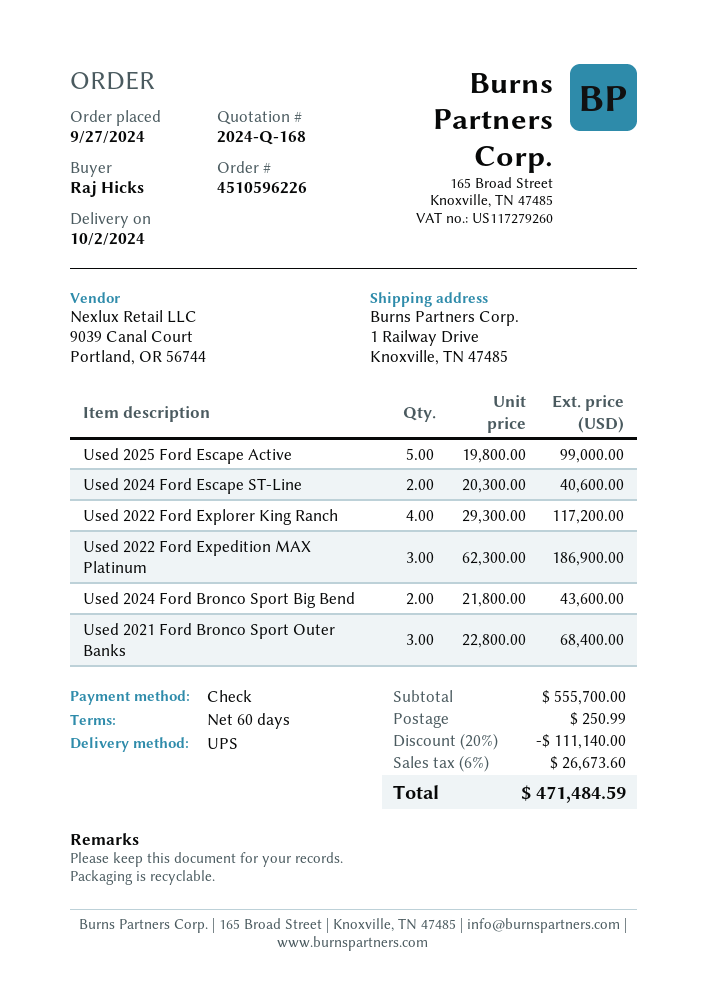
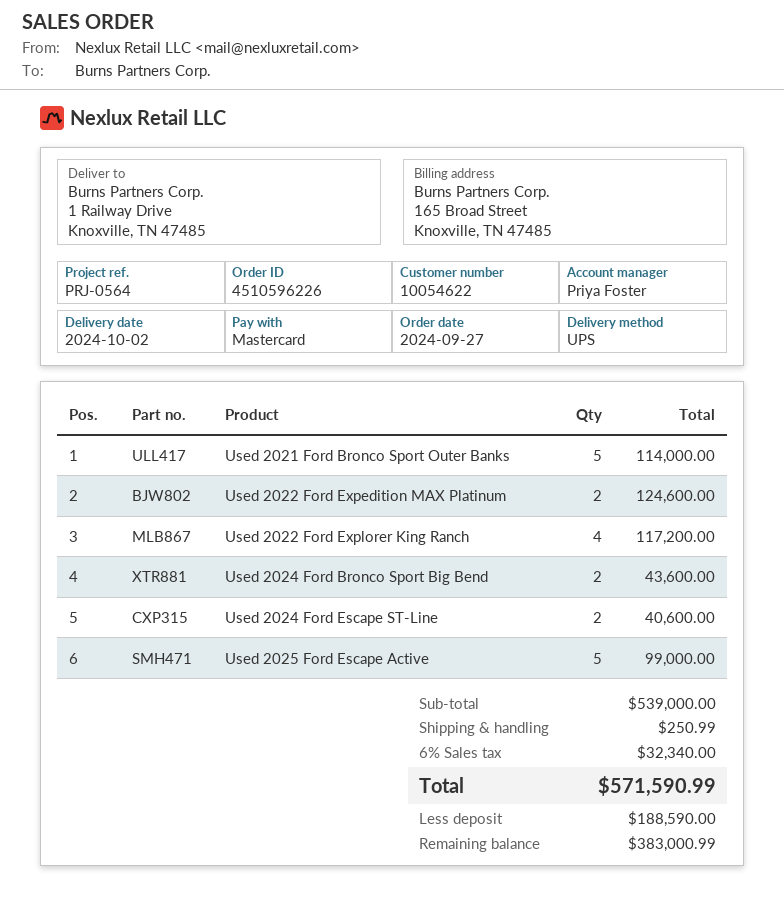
payment method: cheque -> Mastercard
Used 2022 Ford Expedition MAX Platinum: 3 for 186900.00 -> 2 for 124600.00
Used 2021 Ford Bronco Sport Outer Banks: 3 for 68400.00 -> 5 for 114000.00
subtotal: 555700.00 -> 539000.00
discount: 20% = 111140.00 -> none
tax: 6% = 26673.60 -> 6% = 32340.00
total: 471484.59 -> 571590.99

